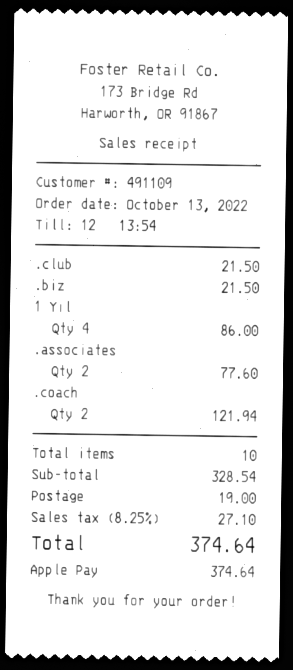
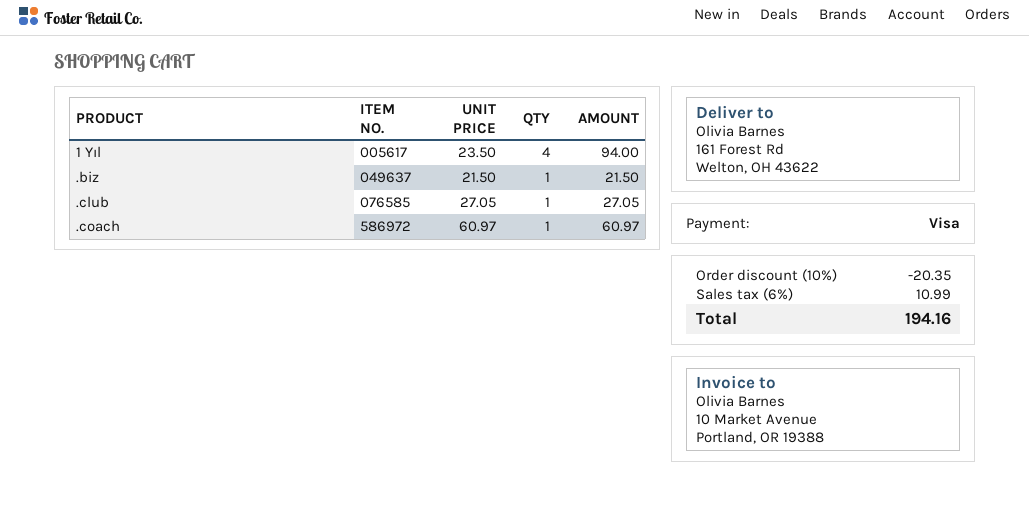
payment method: Apple Pay -> Visa
.club: 1 for 21.50 -> 1 for 27.05
1 Yıl: 4 for 86.00 -> 4 for 94.00
.associates: 2 for 77.60 -> none
.coach: 2 for 121.94 -> 1 for 60.97
discount: none -> 10% = 20.35
shipping: 19.00 -> none
tax: 8.25% = 27.10 -> 6% = 10.99
total: 374.64 -> 194.16

